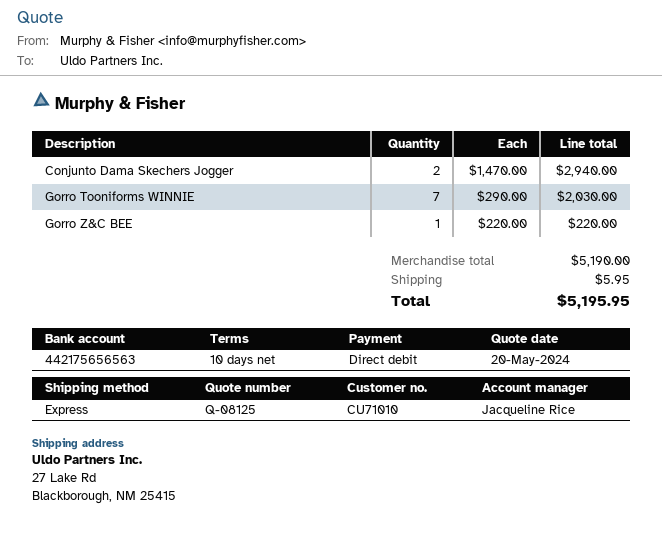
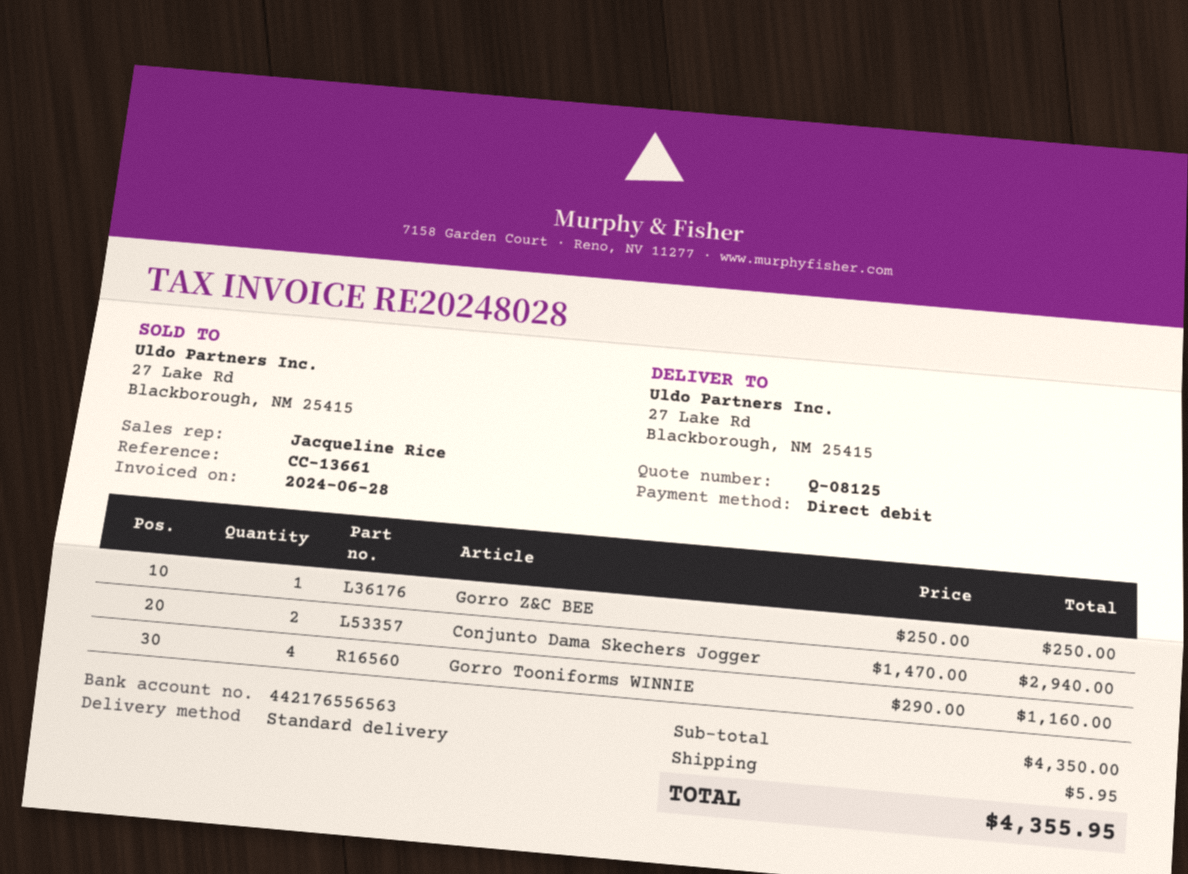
bank account: 442175656563 -> 442176556563
shipping method: express -> standard
Gorro Tooniforms WINNIE: 7 x 290.00 = 2030.00 -> 4 x 290.00 = 1160.00
Gorro Z&C BEE: 1 x 220.00 = 220.00 -> 1 x 250.00 = 250.00
subtotal: 5190.00 -> 4350.00
total: 5195.95 -> 4355.95

